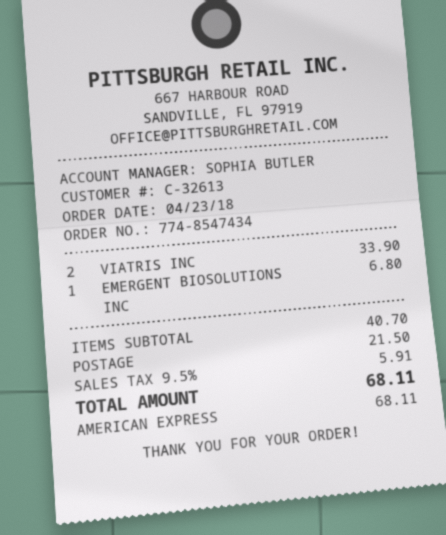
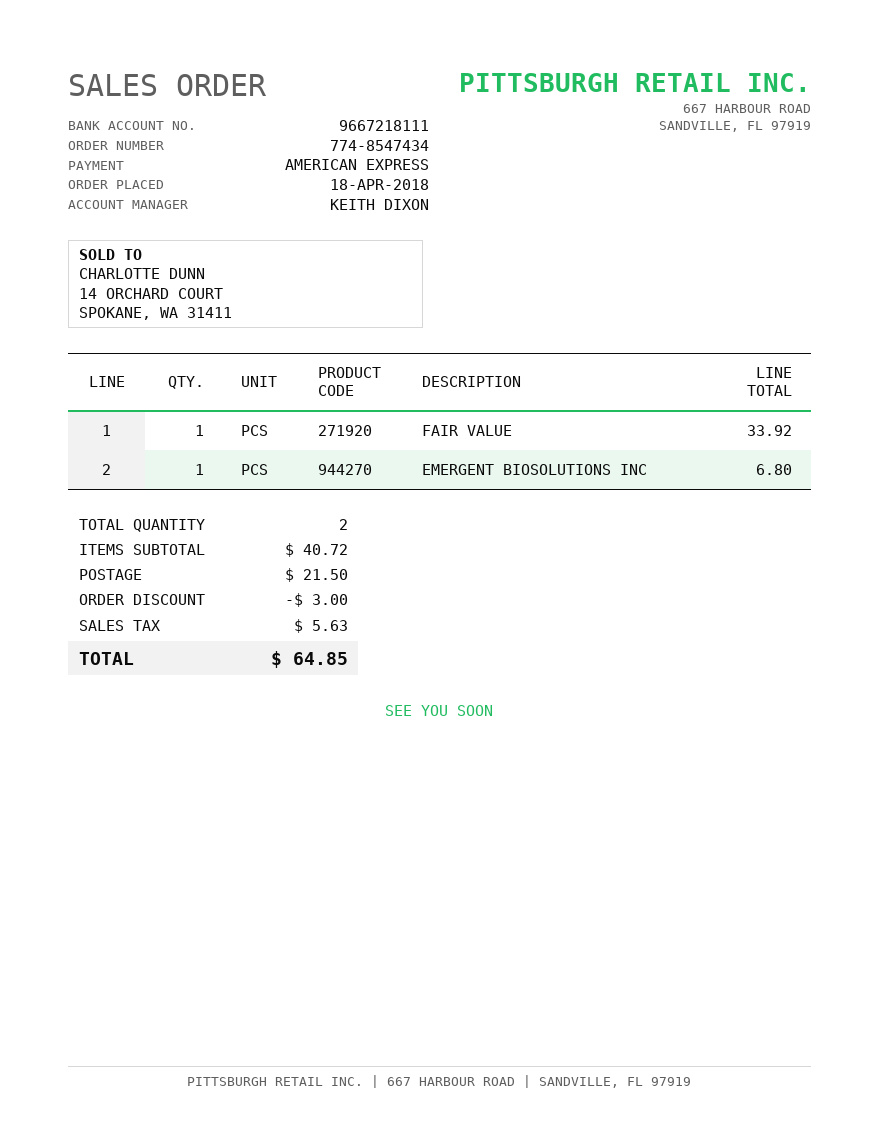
order date: 2018-04-23 -> 2018-04-18
sales rep: SOPHIA BUTLER -> KEITH DIXON
VIATRIS INC: 2 for 33.90 -> none
FAIR VALUE: none -> 1 for 33.92
subtotal: 40.70 -> 40.72
discount: none -> 3.00
tax: 5.91 -> 5.63
total: 68.11 -> 64.85

